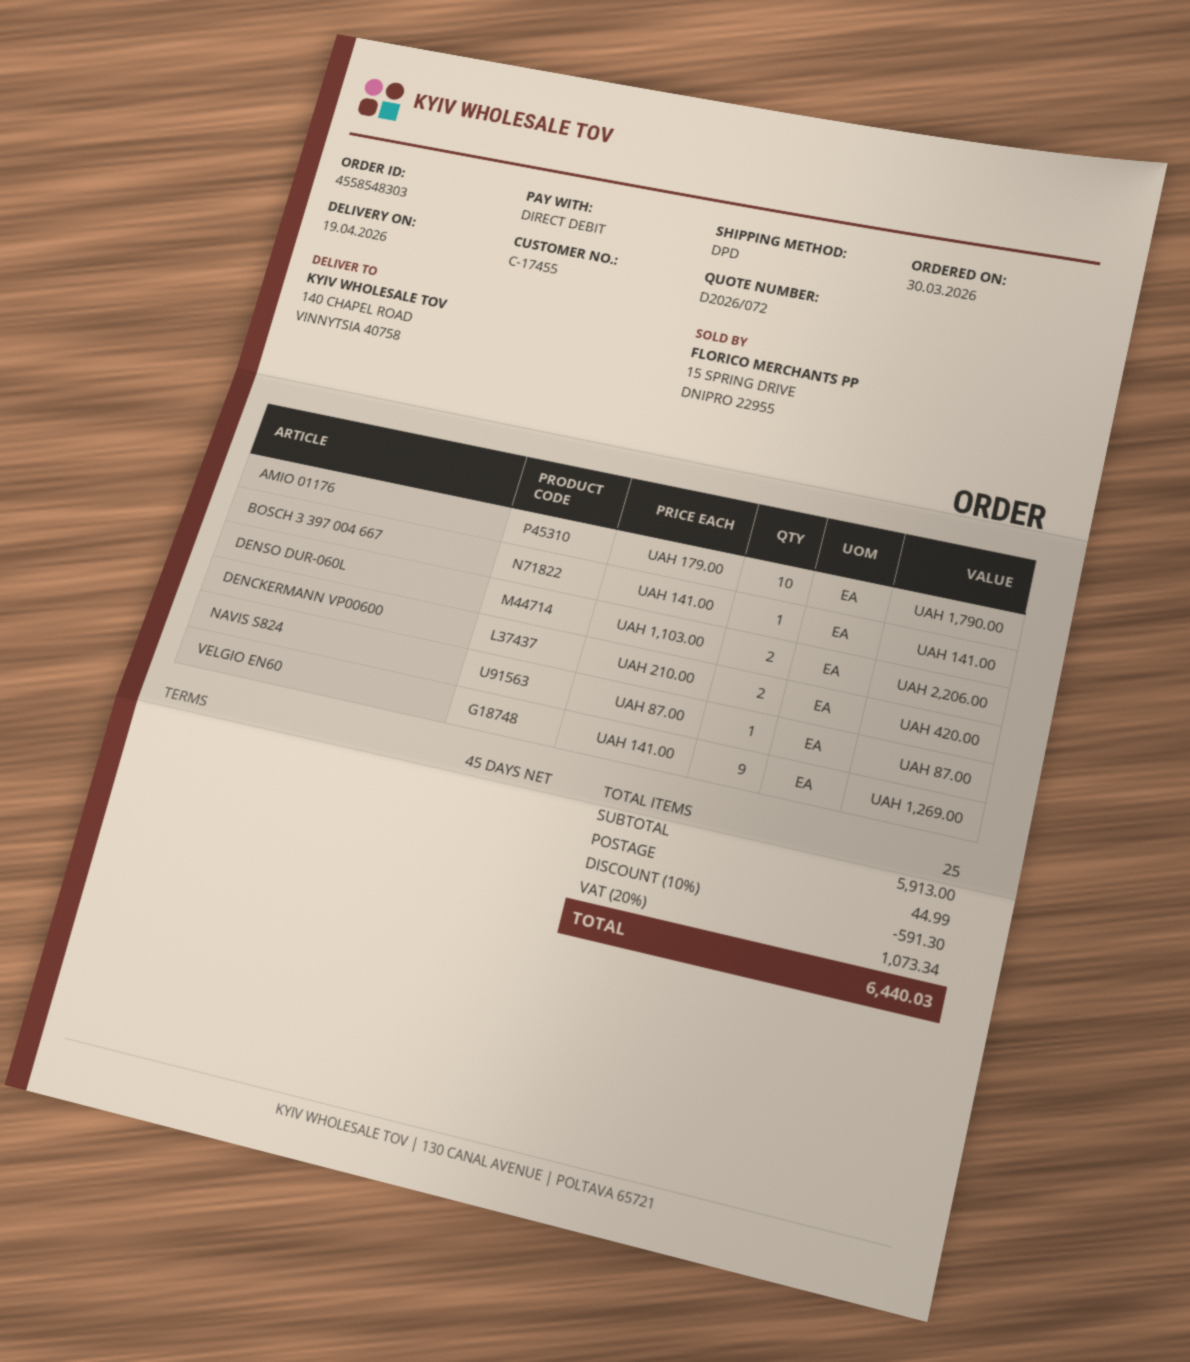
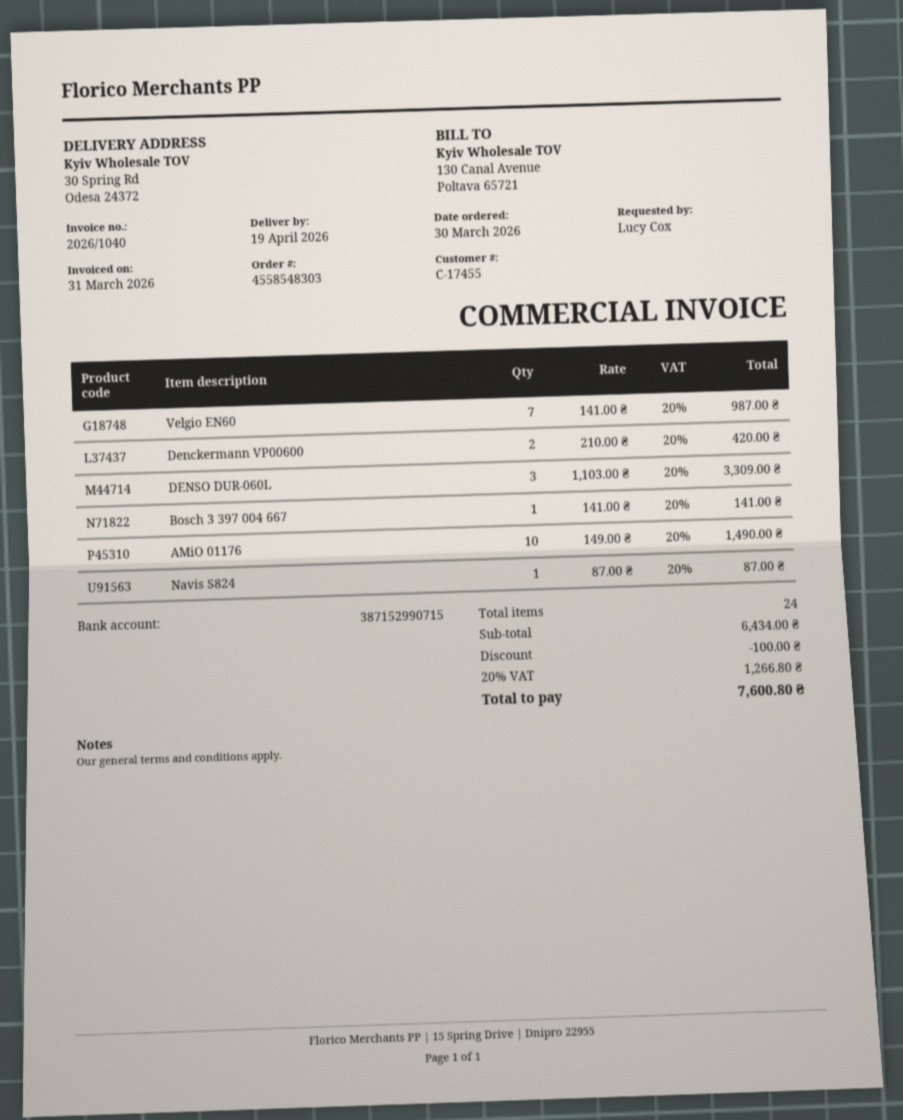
ship to: 140 CHAPEL ROAD, VINNYTSIA 40758 -> 30 Spring Rd, Odesa 24372
AMIO 01176: 10 x 179.00 = 1790.00 -> 10 x 149.00 = 1490.00
DENSO DUR-060L: 2 x 1103.00 = 2206.00 -> 3 x 1103.00 = 3309.00
VELGIO EN60: 9 x 141.00 = 1269.00 -> 7 x 141.00 = 987.00
total quantity: 25 -> 24
subtotal: 5913.00 -> 6434.00
discount: 591.30 -> 100.00
shipping: 44.99 -> none
tax: 20% = 1073.34 -> 20% = 1266.80
total: 6440.03 -> 7600.80

